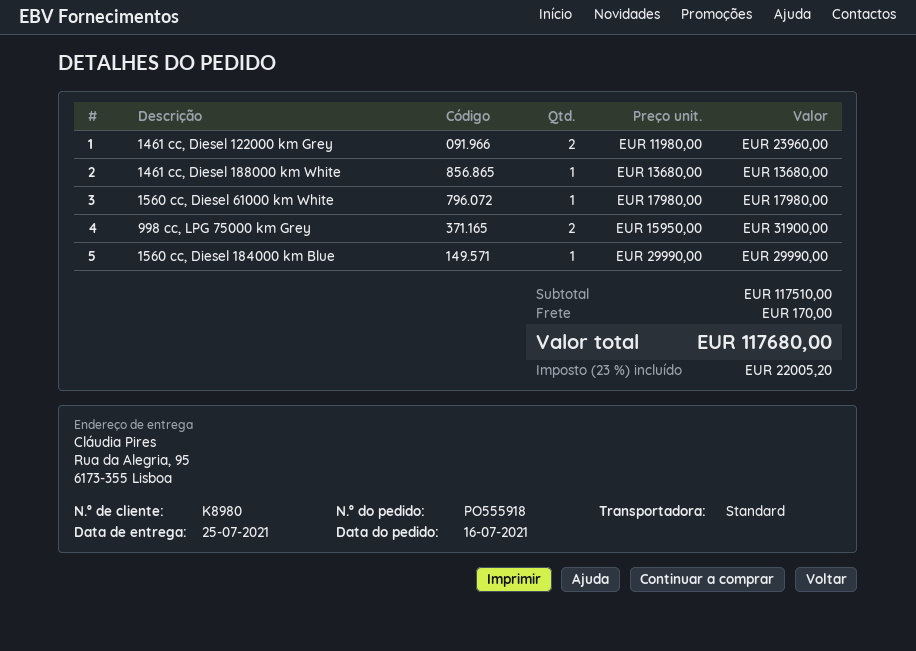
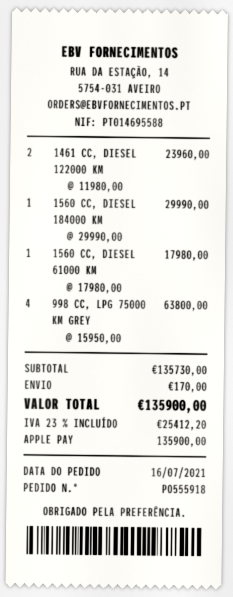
1461 cc, Diesel 188000 km White: 1 x 13680.00 = 13680.00 -> none
998 cc, LPG 75000 km Grey: 2 x 15950.00 = 31900.00 -> 4 x 15950.00 = 63800.00
subtotal: 117510.00 -> 135730.00
tax: 23% = 22005.20 -> 23% = 25412.20
total: 117680.00 -> 135900.00

